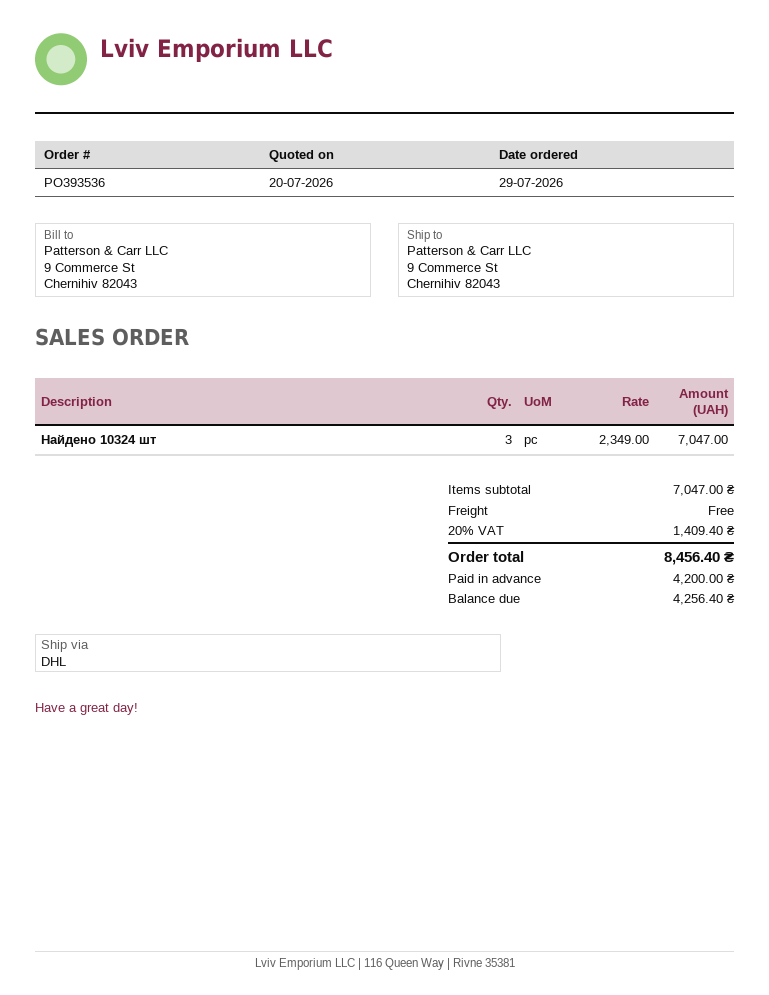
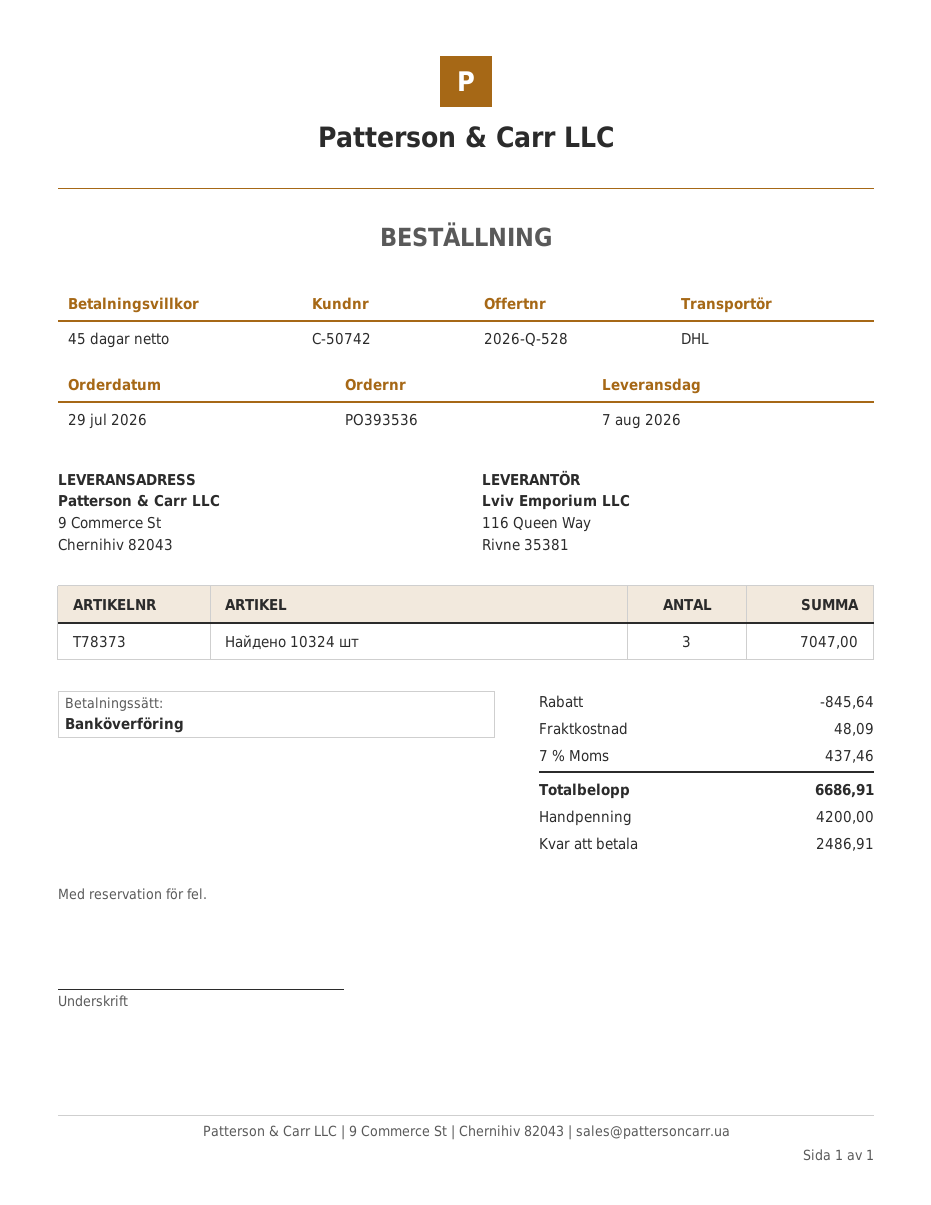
discount: none -> 845.64
shipping: 0.00 -> 48.09
tax: 20% = 1409.40 -> 7% = 437.46
total: 8456.40 -> 6686.91
balance: 4256.40 -> 2486.91

